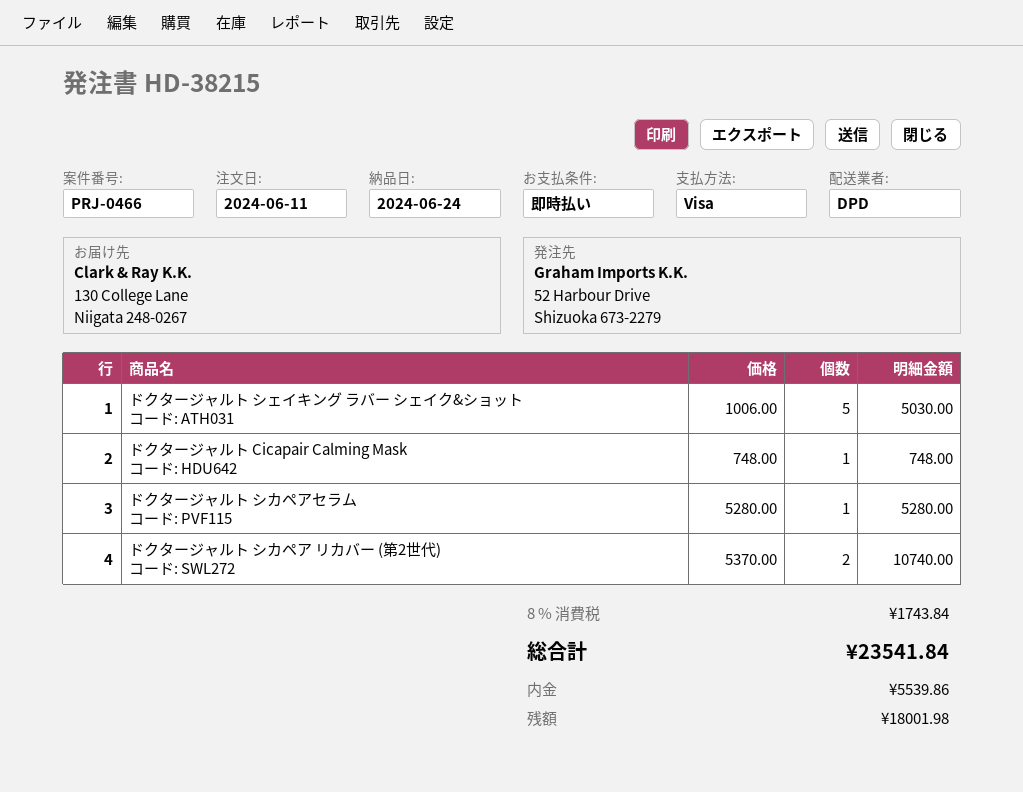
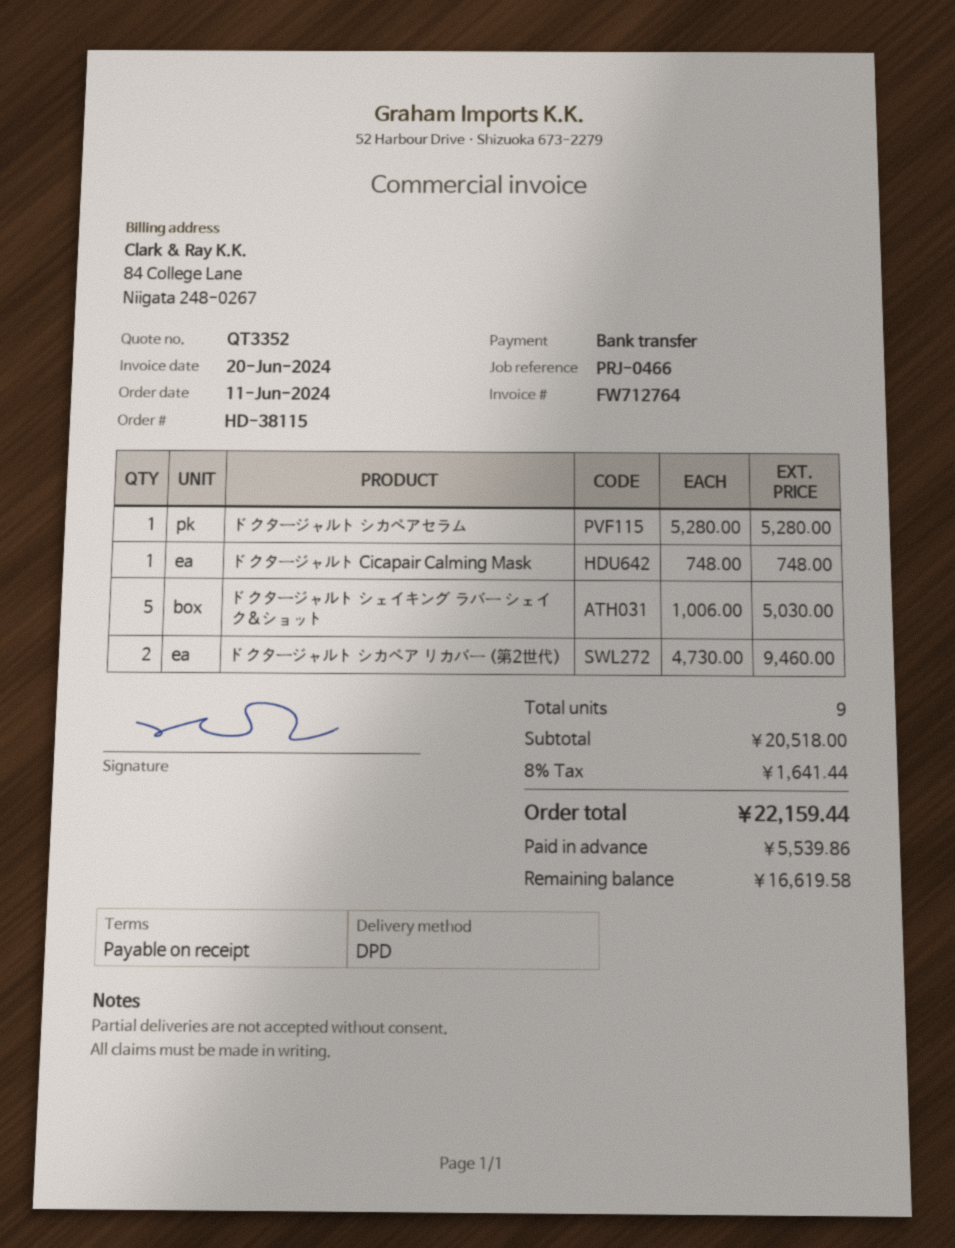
order number: HD-38215 -> HD-38115
payment method: Visa -> bank transfer
ドクタージャルト シカペア リカバー (第2世代): 2 x 5370.00 = 10740.00 -> 2 x 4730.00 = 9460.00
tax: 8% = 1743.84 -> 8% = 1641.44
total: 23541.84 -> 22159.44
balance: 18001.98 -> 16619.58

